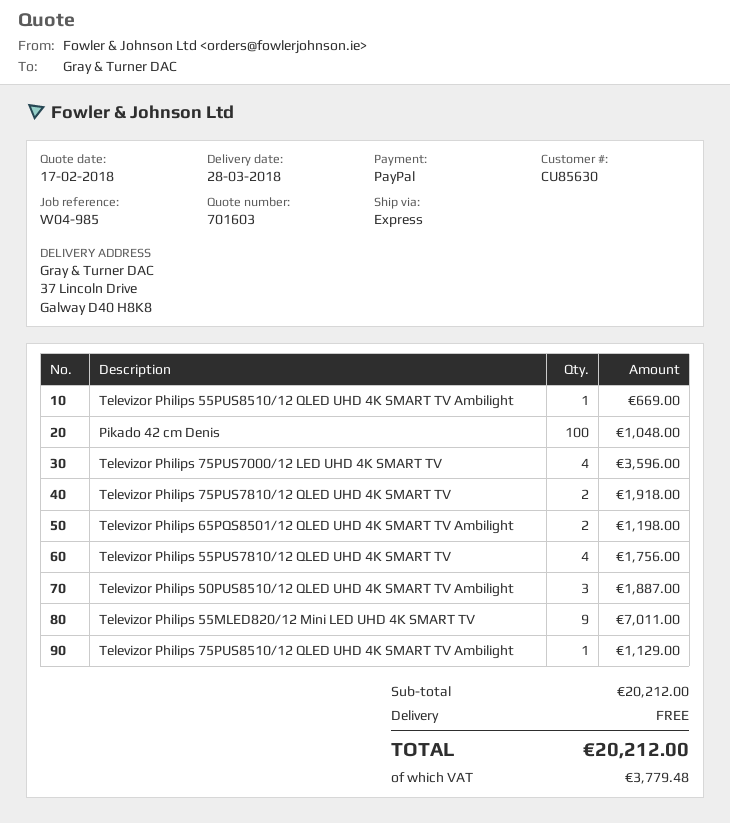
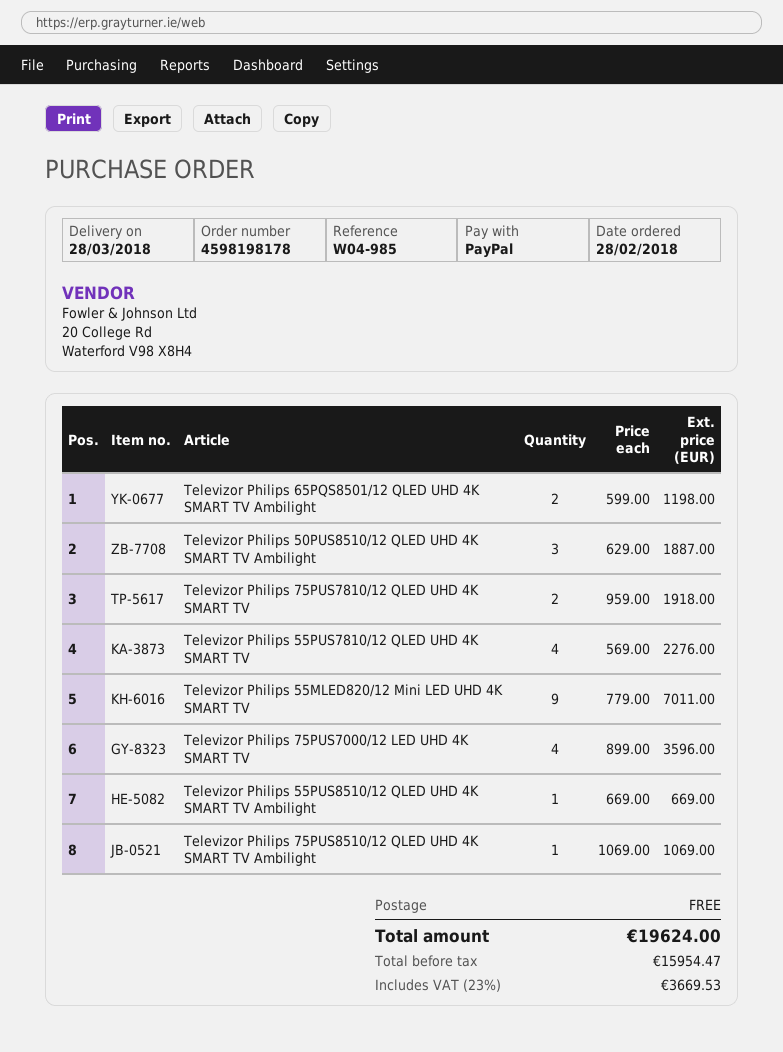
Pikado 42 cm Denis: 100 for 1048.00 -> none
Televizor Philips 55PUS7810/12 QLED UHD 4K SMART TV: 4 for 1756.00 -> 4 for 2276.00
Televizor Philips 75PUS8510/12 QLED UHD 4K SMART TV Ambilight: 1 for 1129.00 -> 1 for 1069.00
tax: 3779.48 -> 3669.53
total: 20212.00 -> 19624.00

